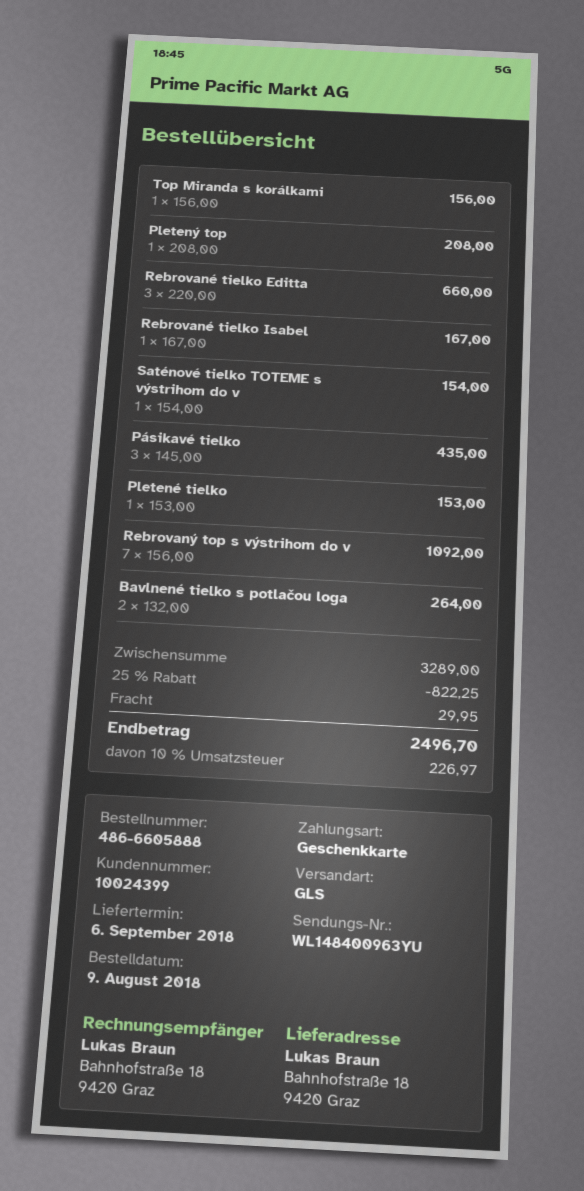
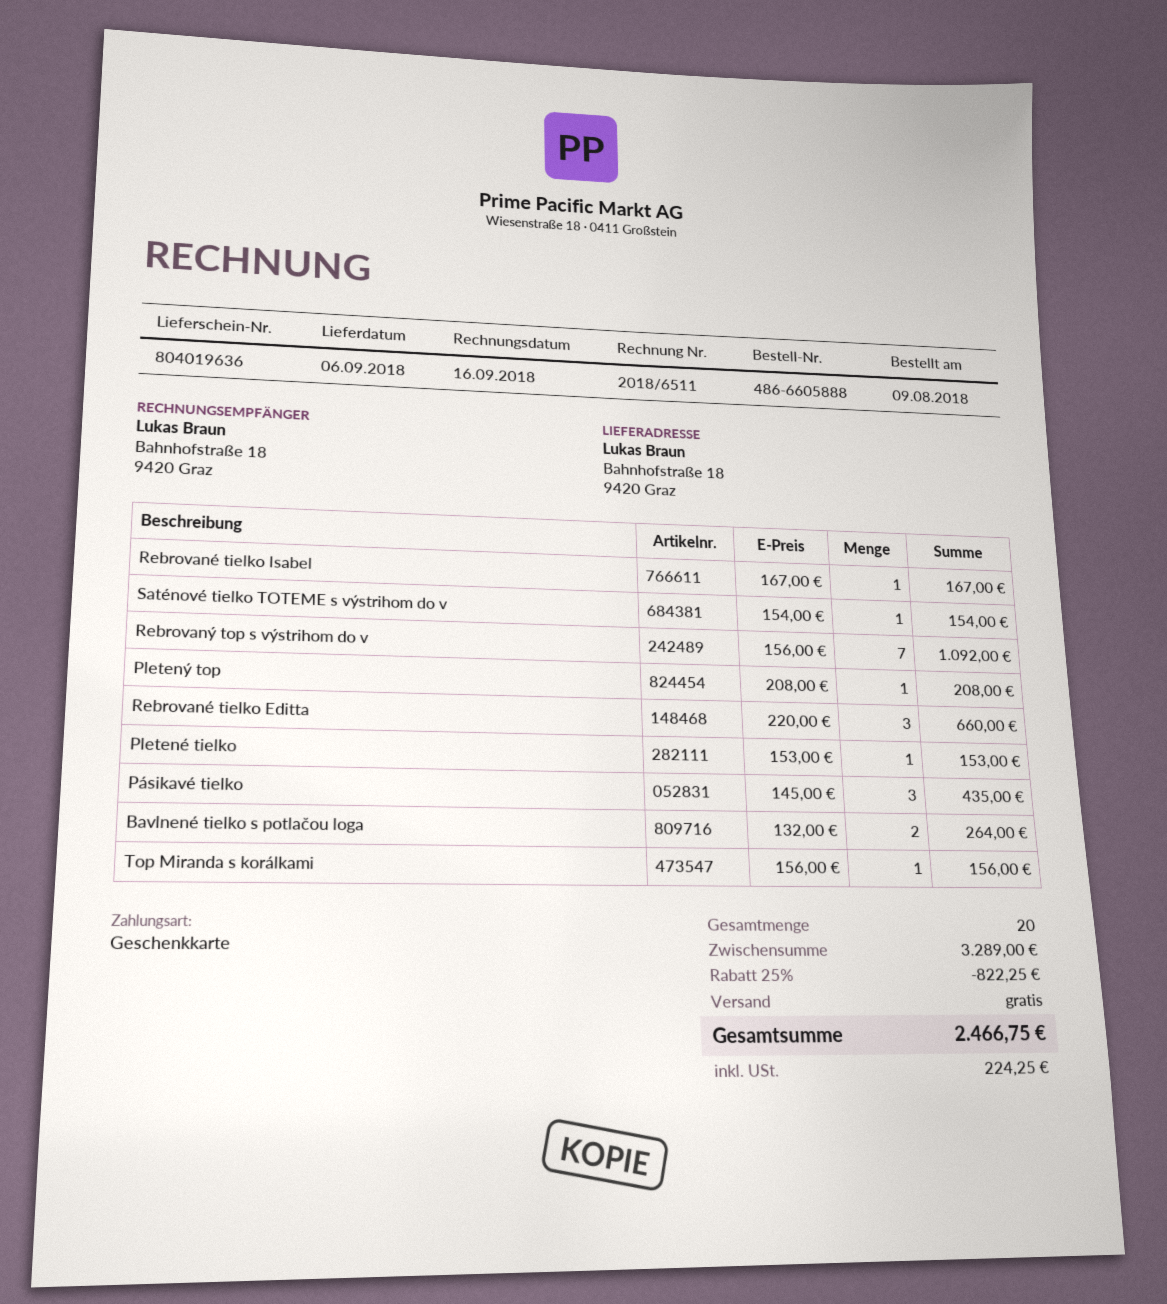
shipping: 29.95 -> 0.00
tax: 226.97 -> 224.25
total: 2496.70 -> 2466.75

